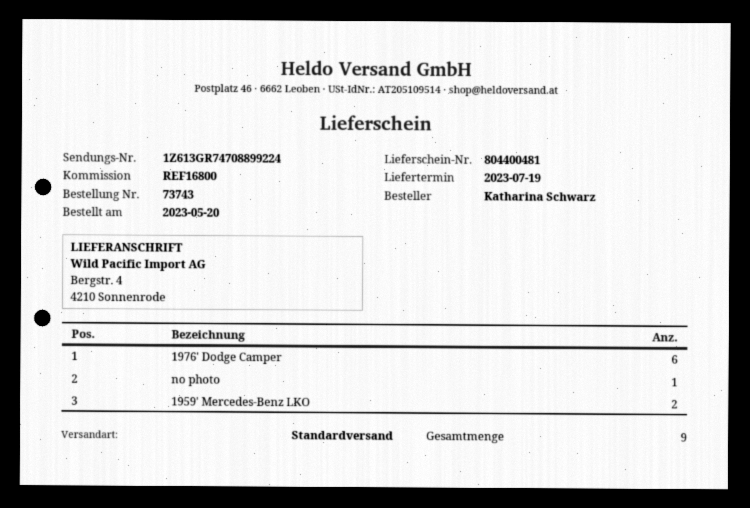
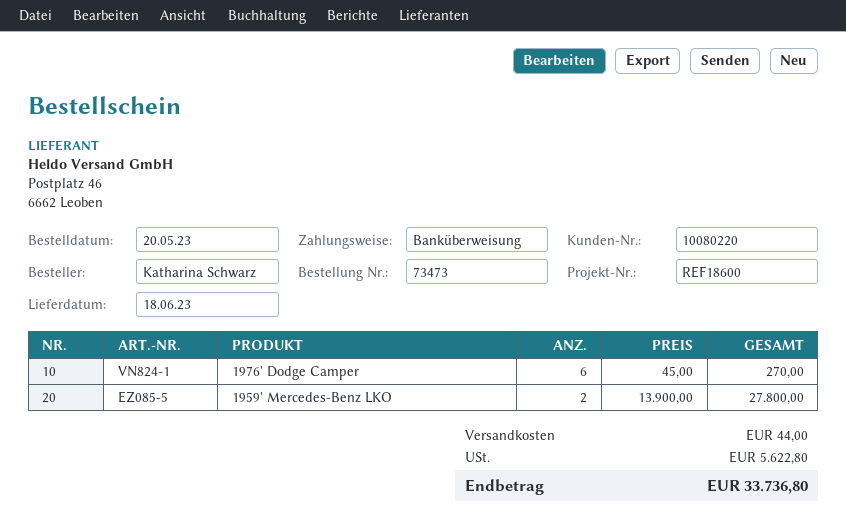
order number: 73743 -> 73473
delivery date: 2023-07-19 -> 2023-06-18
reference: REF16800 -> REF18600
no photo: 1 -> none

